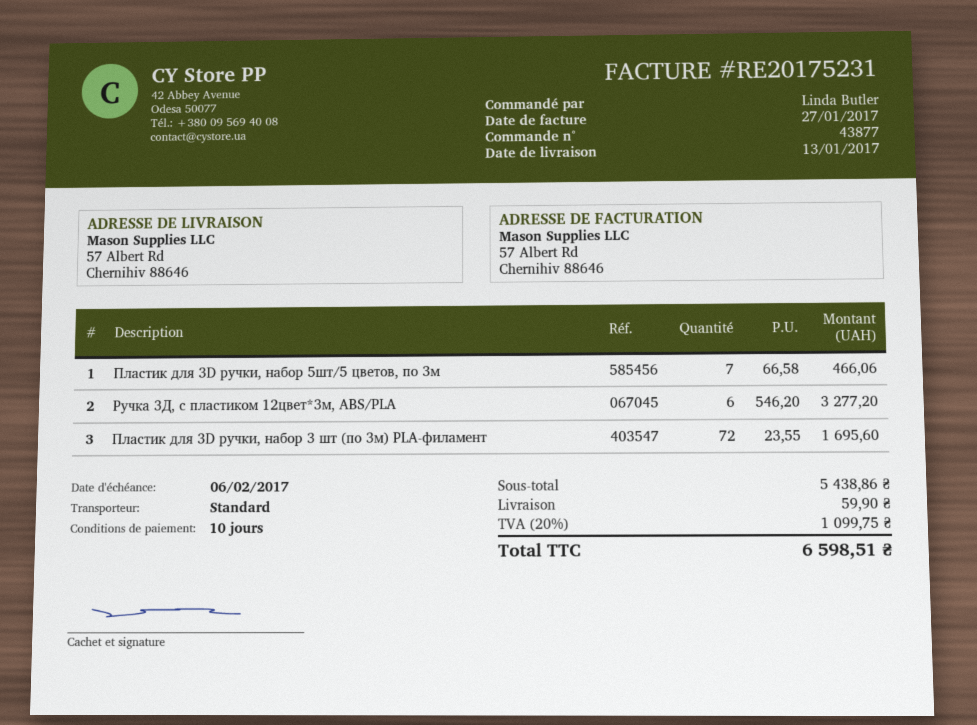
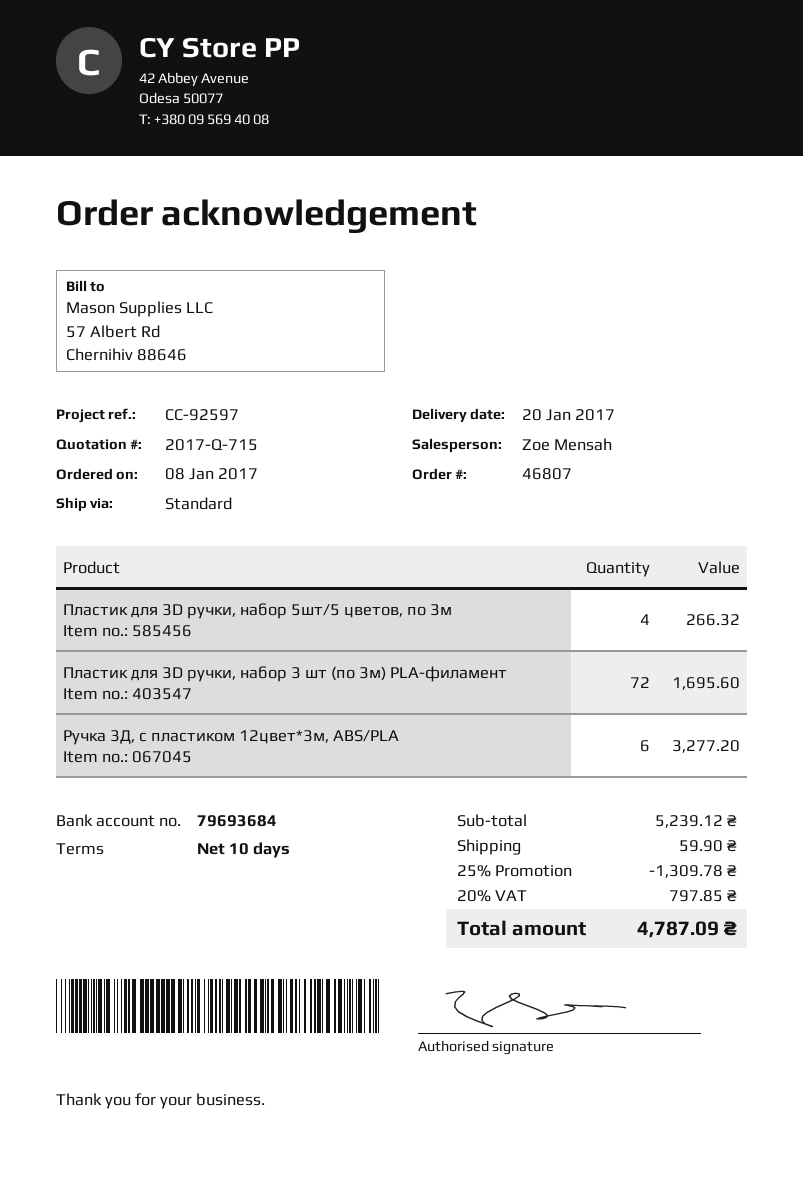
order number: 43877 -> 46807
delivery date: 2017-01-13 -> 2017-01-20
Пластик для 3D ручки, набор 5шт/5 цветов, по 3м: 7 for 466.06 -> 4 for 266.32
subtotal: 5438.86 -> 5239.12
discount: none -> 25% = 1309.78
tax: 20% = 1099.75 -> 20% = 797.85
total: 6598.51 -> 4787.09

